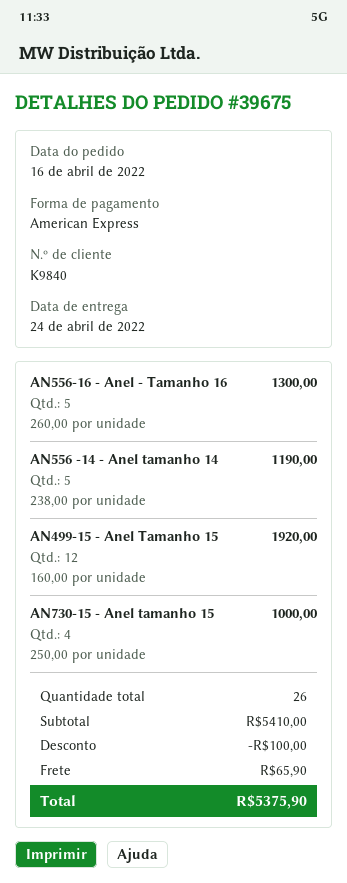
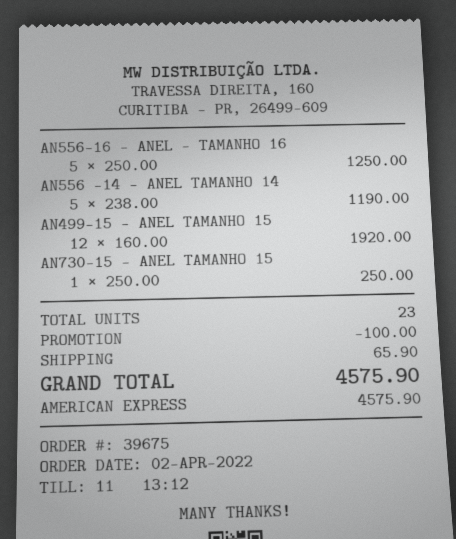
order date: 2022-04-16 -> 2022-04-02
AN556-16 - Anel - Tamanho 16: 5 x 260.00 = 1300.00 -> 5 x 250.00 = 1250.00
AN730-15 - Anel tamanho 15: 4 x 250.00 = 1000.00 -> 1 x 250.00 = 250.00
total quantity: 26 -> 23
total: 5375.90 -> 4575.90

